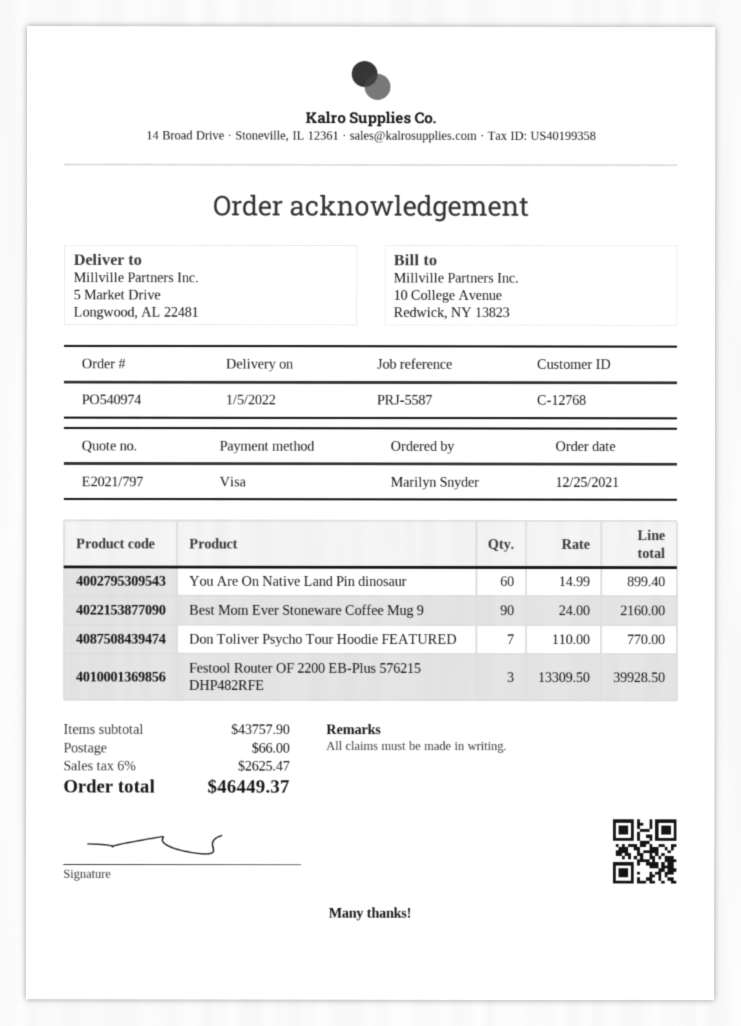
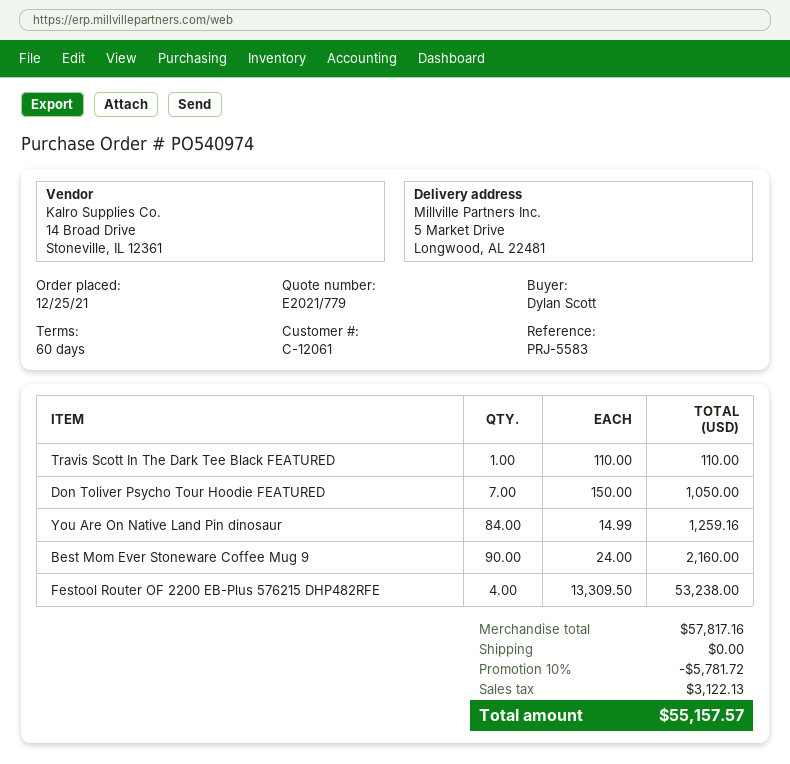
quote number: E2021/797 -> E2021/779
customer number: C-12768 -> C-12061
reference: PRJ-5587 -> PRJ-5583
ordered by: Marilyn Snyder -> Dylan Scott
You Are On Native Land Pin dinosaur: 60 x 14.99 = 899.40 -> 84 x 14.99 = 1259.16
Don Toliver Psycho Tour Hoodie FEATURED: 7 x 110.00 = 770.00 -> 7 x 150.00 = 1050.00
Festool Router OF 2200 EB-Plus 576215 DHP482RFE: 3 x 13309.50 = 39928.50 -> 4 x 13309.50 = 53238.00
Travis Scott In The Dark Tee Black FEATURED: none -> 1 x 110.00 = 110.00
subtotal: 43757.90 -> 57817.16
discount: none -> 10% = 5781.72
shipping: 66.00 -> 0.00
tax: 2625.47 -> 3122.13
total: 46449.37 -> 55157.57

